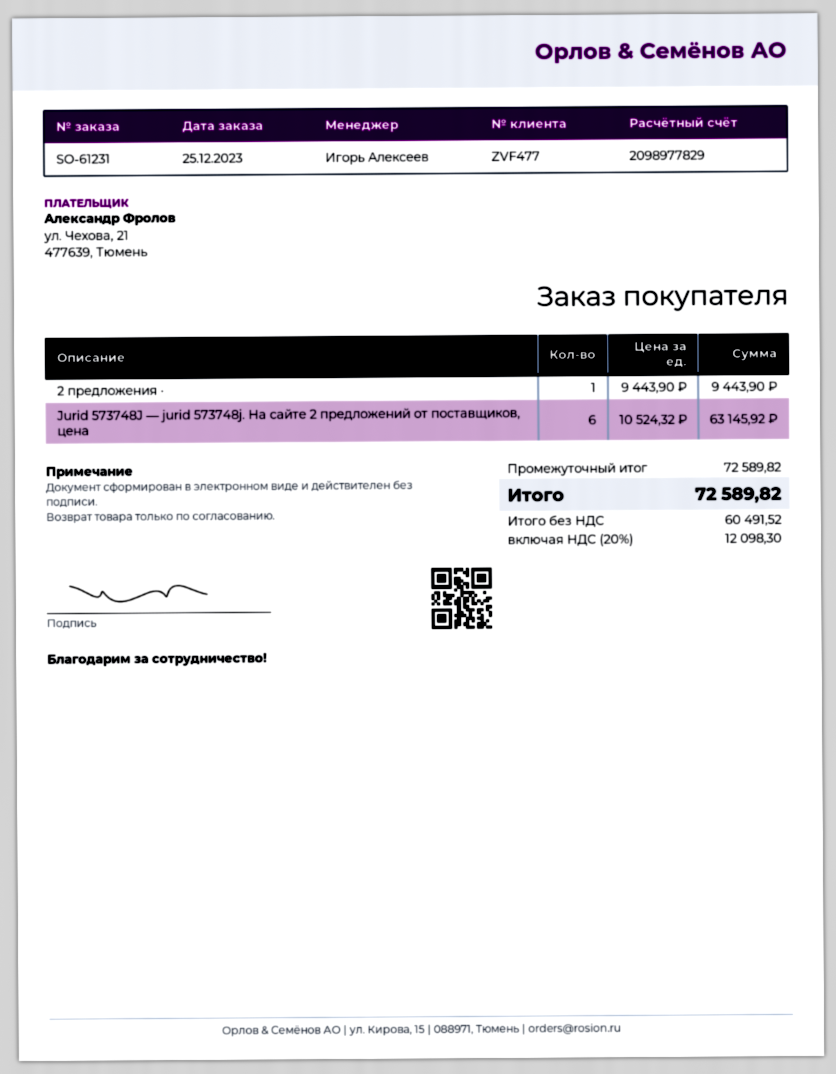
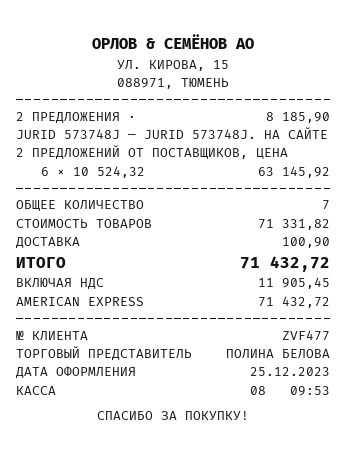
sales rep: Игорь Алексеев -> ПОЛИНА БЕЛОВА
2 предложения ·: 1 x 9443.90 = 9443.90 -> 1 x 8185.90 = 8185.90
subtotal: 72589.82 -> 71331.82
shipping: none -> 100.90
tax: 12098.30 -> 11905.45
total: 72589.82 -> 71432.72

